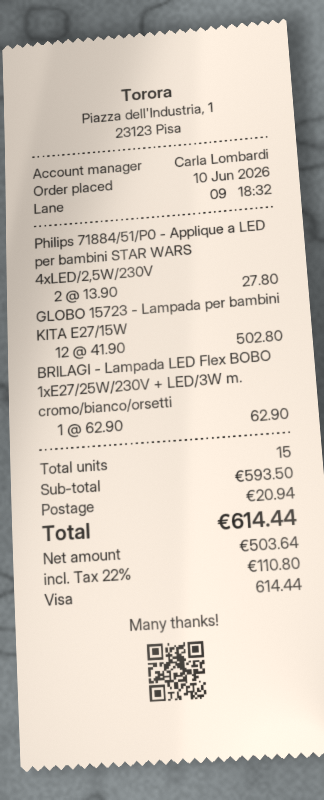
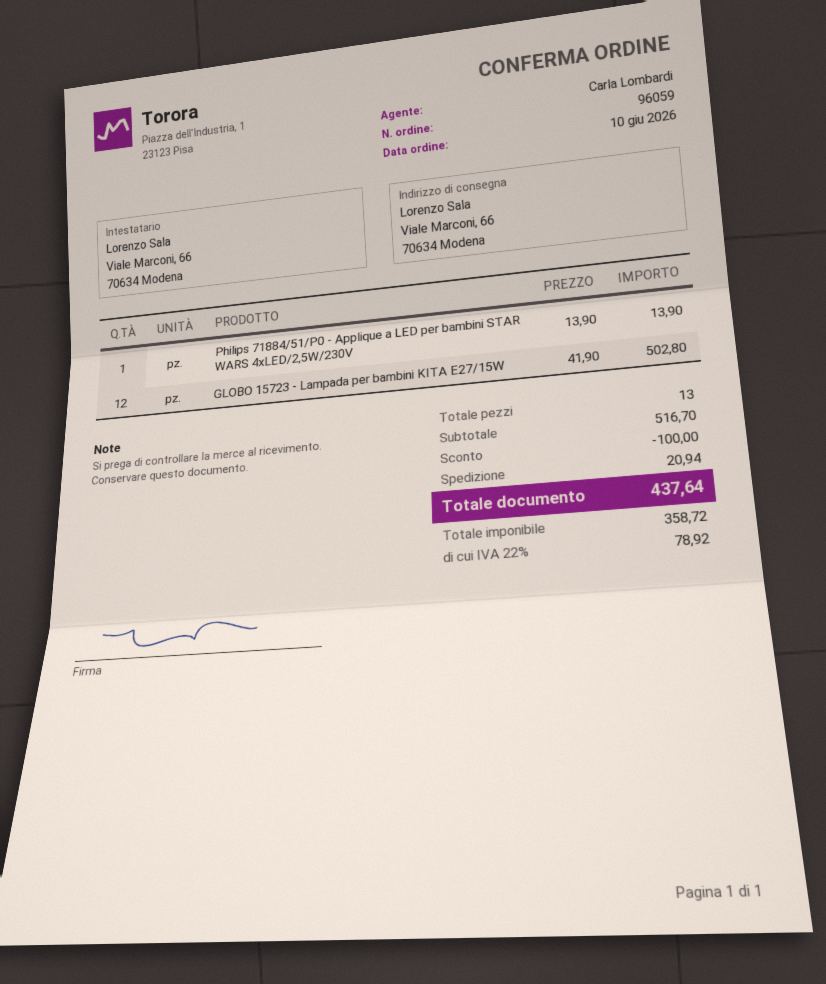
Philips 71884/51/P0 - Applique a LED per bambini STAR WARS 4xLED/2,5W/230V: 2 x 13.90 = 27.80 -> 1 x 13.90 = 13.90
BRILAGI - Lampada LED Flex BOBO 1xE27/25W/230V + LED/3W m. cromo/bianco/orsetti: 1 x 62.90 = 62.90 -> none
total quantity: 15 -> 13
subtotal: 593.50 -> 516.70
discount: none -> 100.00
net: 503.64 -> 358.72
tax: 22% = 110.80 -> 22% = 78.92
total: 614.44 -> 437.64

